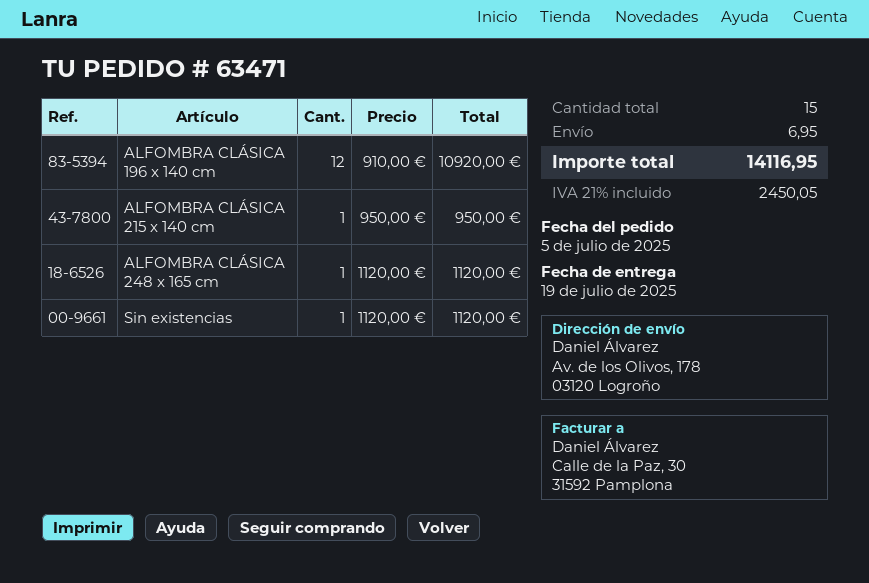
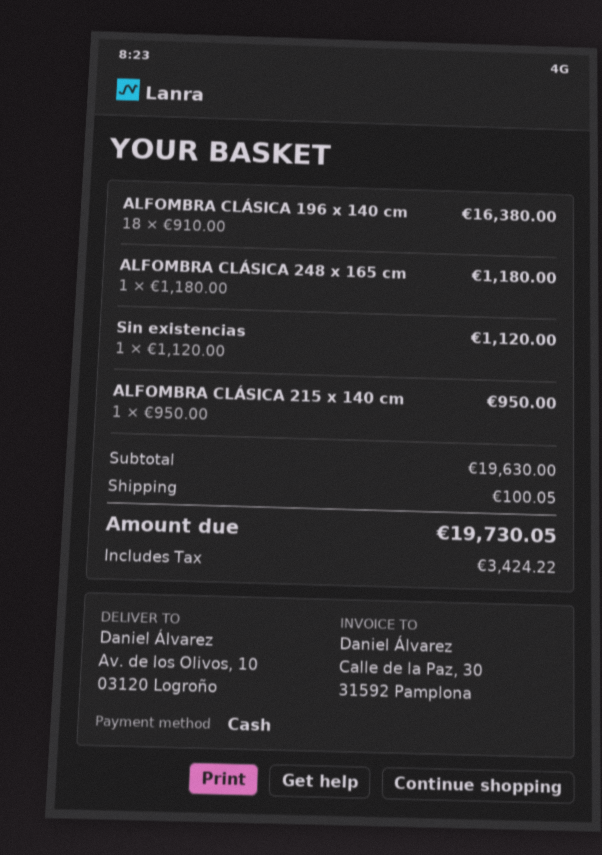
ship to: Av. de los Olivos, 178, 03120 Logroño -> Av. de los Olivos, 10, 03120 Logroño
ALFOMBRA CLÁSICA 196 x 140 cm: 12 x 910.00 = 10920.00 -> 18 x 910.00 = 16380.00
ALFOMBRA CLÁSICA 248 x 165 cm: 1 x 1120.00 = 1120.00 -> 1 x 1180.00 = 1180.00
shipping: 6.95 -> 100.05
tax: 2450.05 -> 3424.22
total: 14116.95 -> 19730.05

